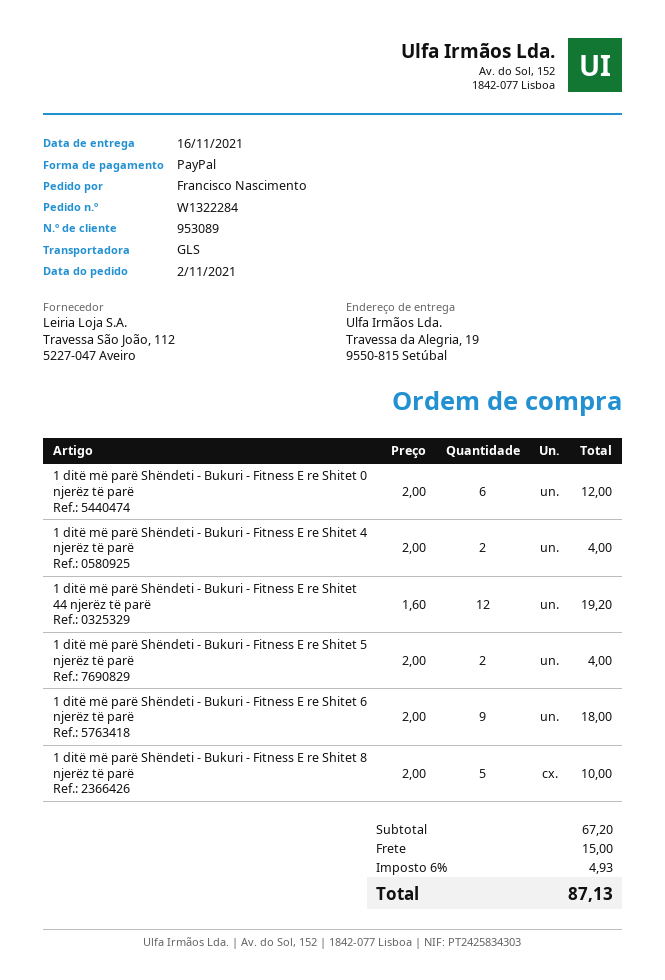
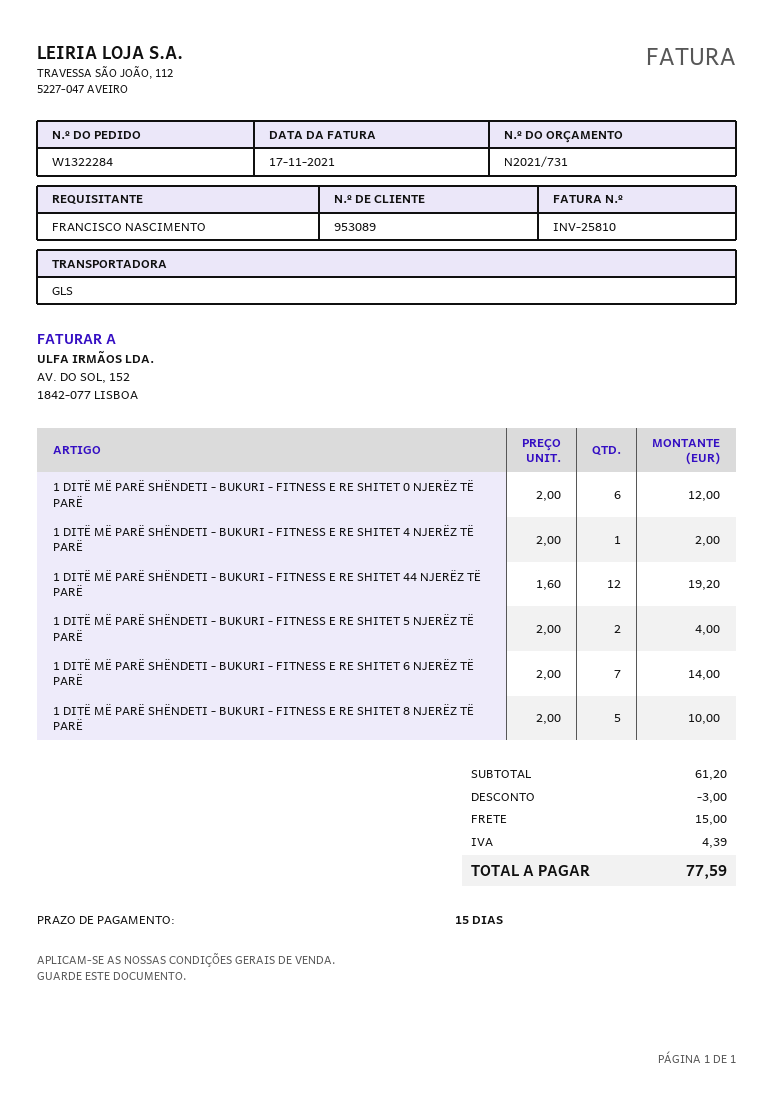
1 ditë më parë Shëndeti - Bukuri - Fitness E re Shitet 4 njerëz të parë: 2 x 2.00 = 4.00 -> 1 x 2.00 = 2.00
1 ditë më parë Shëndeti - Bukuri - Fitness E re Shitet 6 njerëz të parë: 9 x 2.00 = 18.00 -> 7 x 2.00 = 14.00
subtotal: 67.20 -> 61.20
discount: none -> 3.00
tax: 4.93 -> 4.39
total: 87.13 -> 77.59

